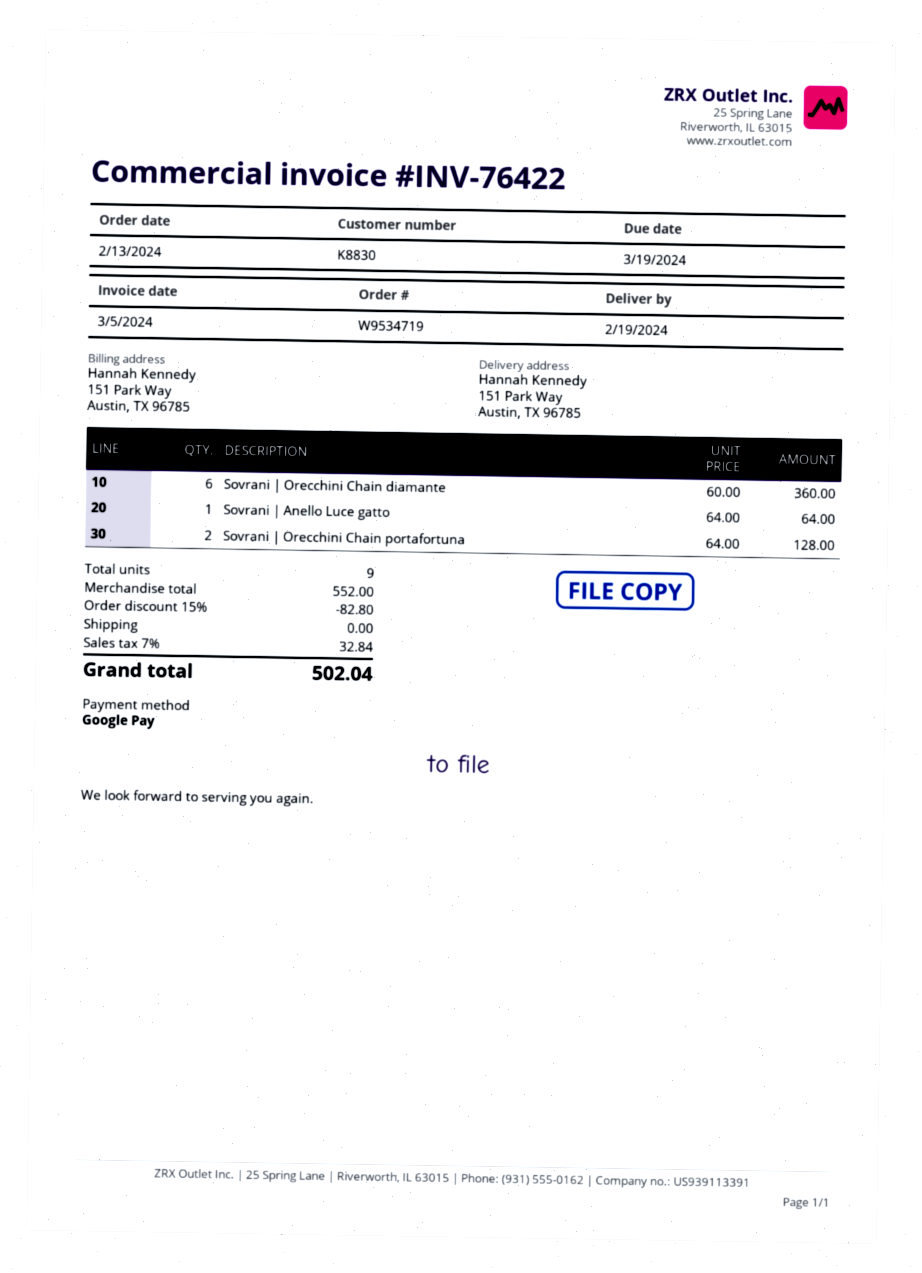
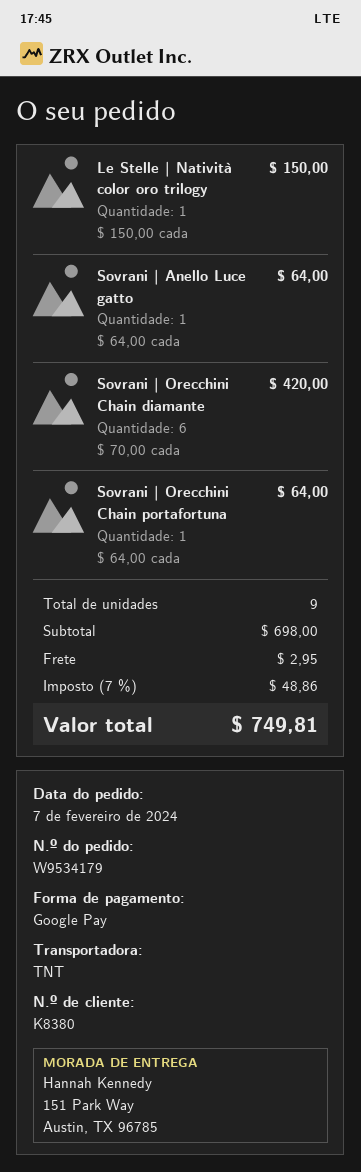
order number: W9534719 -> W9534179
order date: 2024-02-13 -> 2024-02-07
customer number: K8830 -> K8380
Sovrani | Orecchini Chain diamante: 6 x 60.00 = 360.00 -> 6 x 70.00 = 420.00
Sovrani | Orecchini Chain portafortuna: 2 x 64.00 = 128.00 -> 1 x 64.00 = 64.00
Le Stelle | Natività color oro trilogy: none -> 1 x 150.00 = 150.00
subtotal: 552.00 -> 698.00
discount: 15% = 82.80 -> none
shipping: 0.00 -> 2.95
tax: 7% = 32.84 -> 7% = 48.86
total: 502.04 -> 749.81

